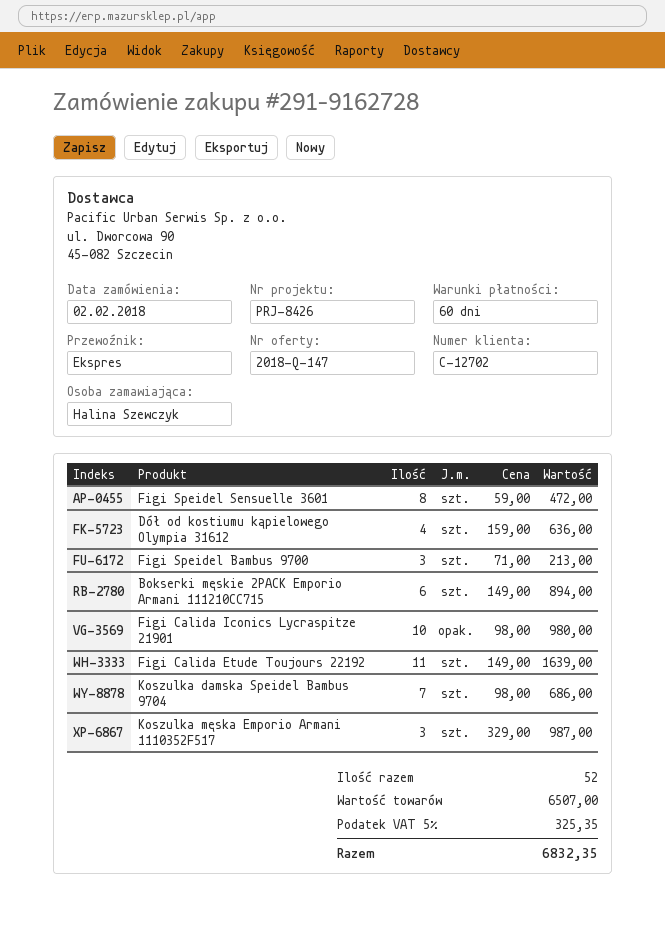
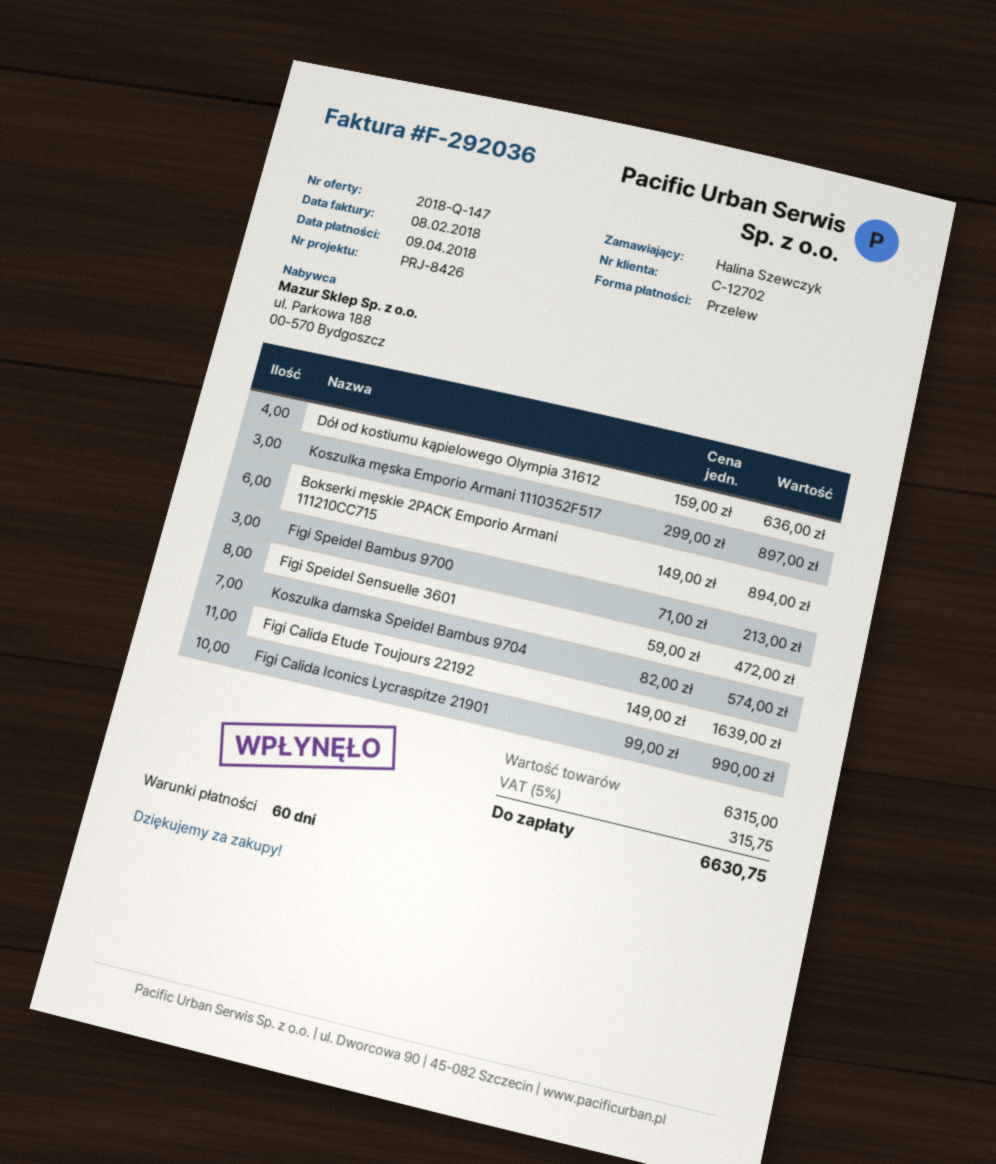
Figi Calida Iconics Lycraspitze 21901: 10 x 98.00 = 980.00 -> 10 x 99.00 = 990.00
Koszulka damska Speidel Bambus 9704: 7 x 98.00 = 686.00 -> 7 x 82.00 = 574.00
Koszulka męska Emporio Armani 1110352F517: 3 x 329.00 = 987.00 -> 3 x 299.00 = 897.00
subtotal: 6507.00 -> 6315.00
tax: 5% = 325.35 -> 5% = 315.75
total: 6832.35 -> 6630.75

